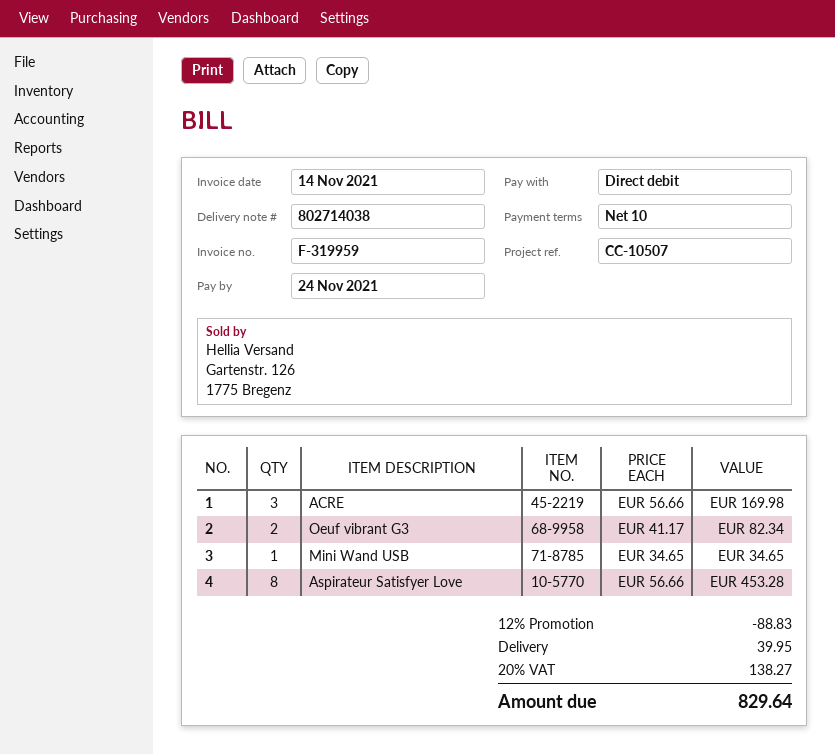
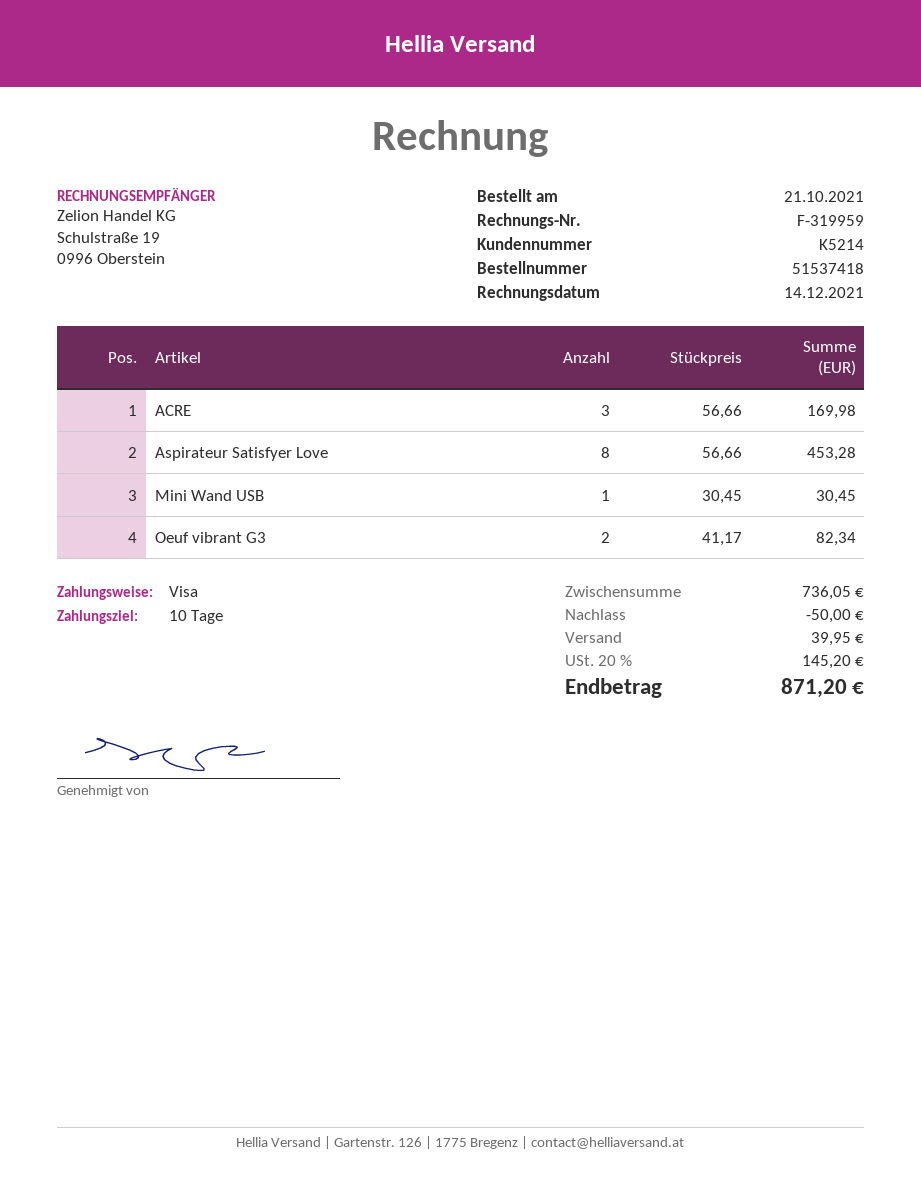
invoice date: 2021-11-14 -> 2021-12-14
payment method: direct debit -> Visa
Mini Wand USB: 1 x 34.65 = 34.65 -> 1 x 30.45 = 30.45
discount: 88.83 -> 50.00
tax: 20% = 138.27 -> 20% = 145.20
total: 829.64 -> 871.20

